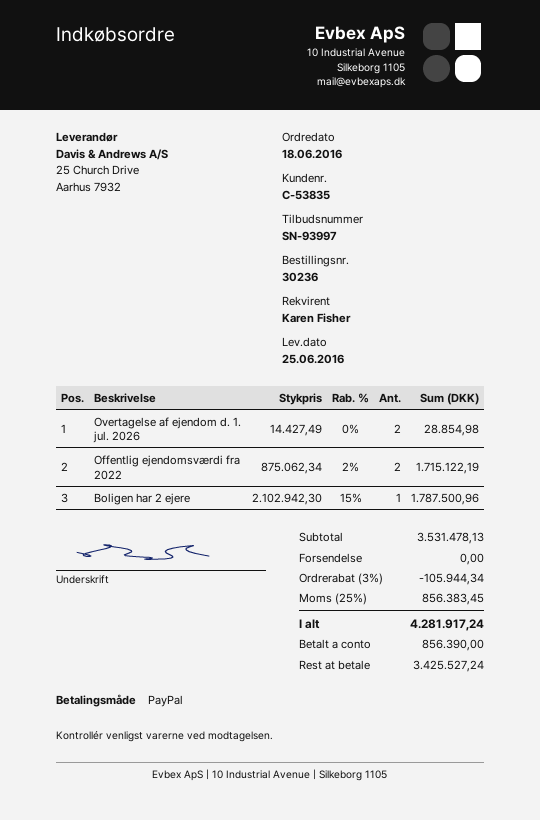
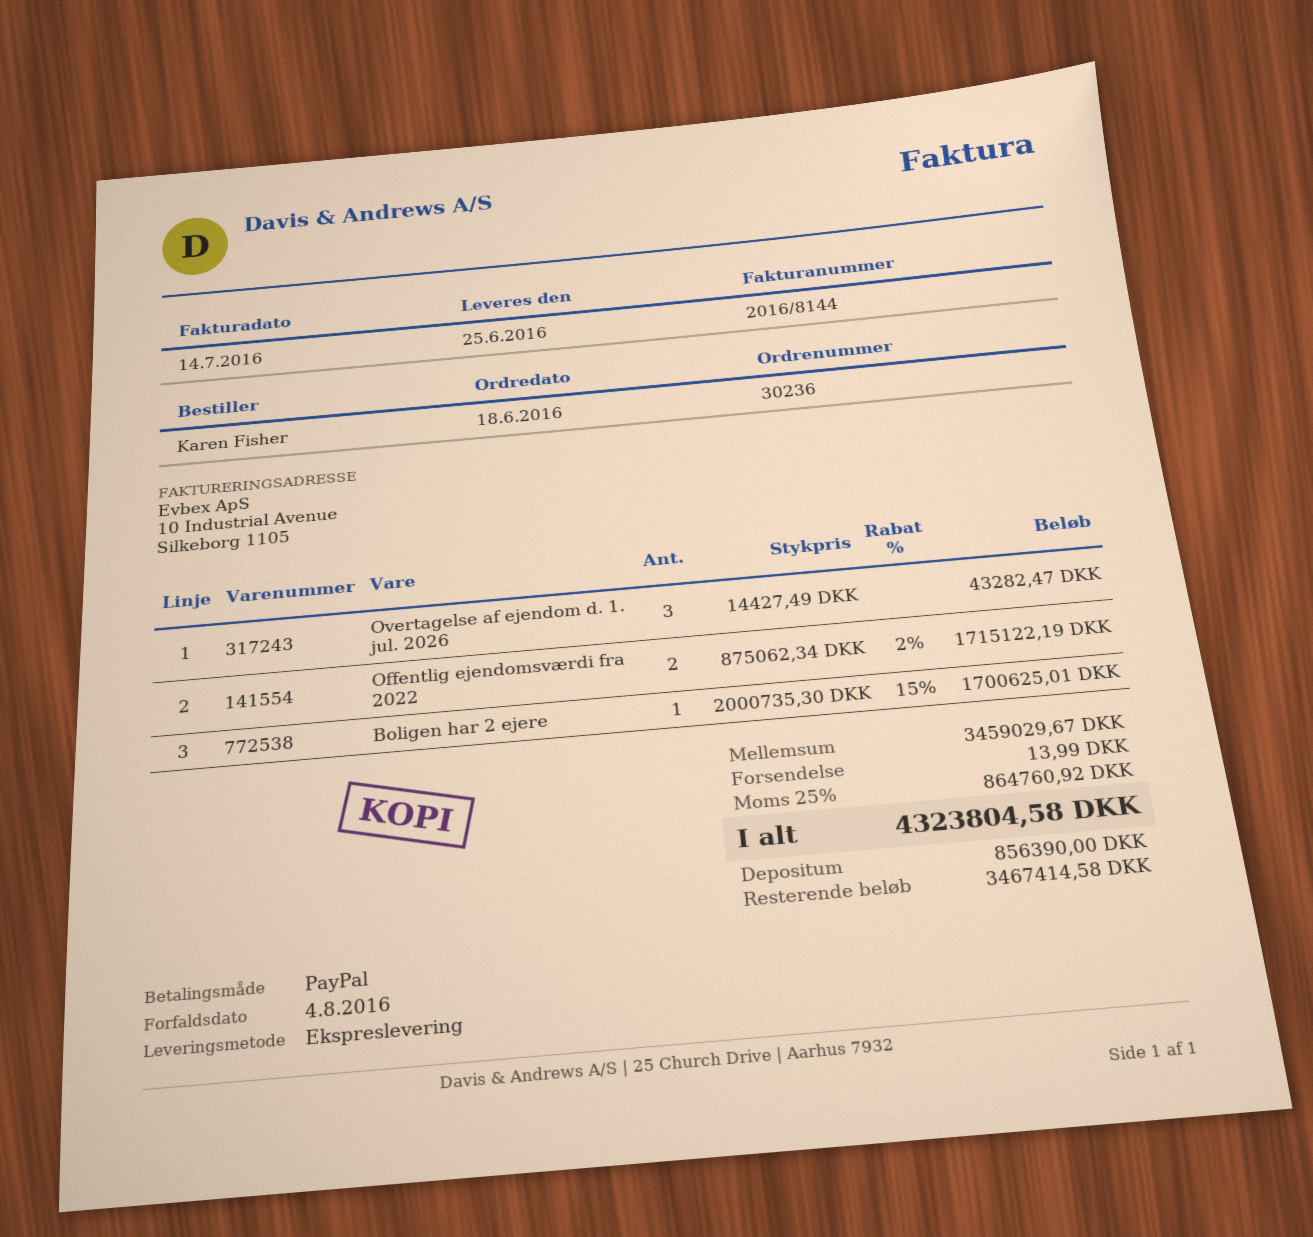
Overtagelse af ejendom d. 1. jul. 2026: 2 x 14427.49 = 28854.98 -> 3 x 14427.49 = 43282.47
Boligen har 2 ejere: 1 x 2102942.30 - 15% = 1787500.96 -> 1 x 2000735.30 - 15% = 1700625.01
subtotal: 3531478.13 -> 3459029.67
discount: 3% = 105944.34 -> none
shipping: 0.00 -> 13.99
tax: 25% = 856383.45 -> 25% = 864760.92
total: 4281917.24 -> 4323804.58
balance: 3425527.24 -> 3467414.58

